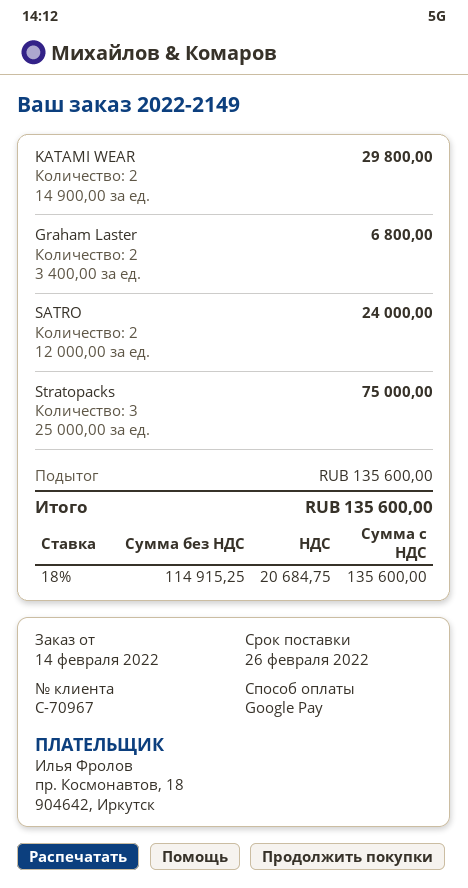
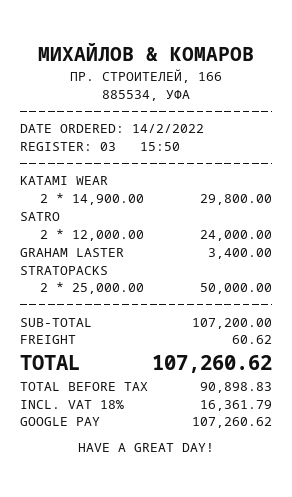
Graham Laster: 2 x 3400.00 = 6800.00 -> 1 x 3400.00 = 3400.00
Stratopacks: 3 x 25000.00 = 75000.00 -> 2 x 25000.00 = 50000.00
subtotal: 135600.00 -> 107200.00
shipping: none -> 60.62
net: 114915.25 -> 90898.83
tax: 18% = 20684.75 -> 18% = 16361.79
total: 135600.00 -> 107260.62

